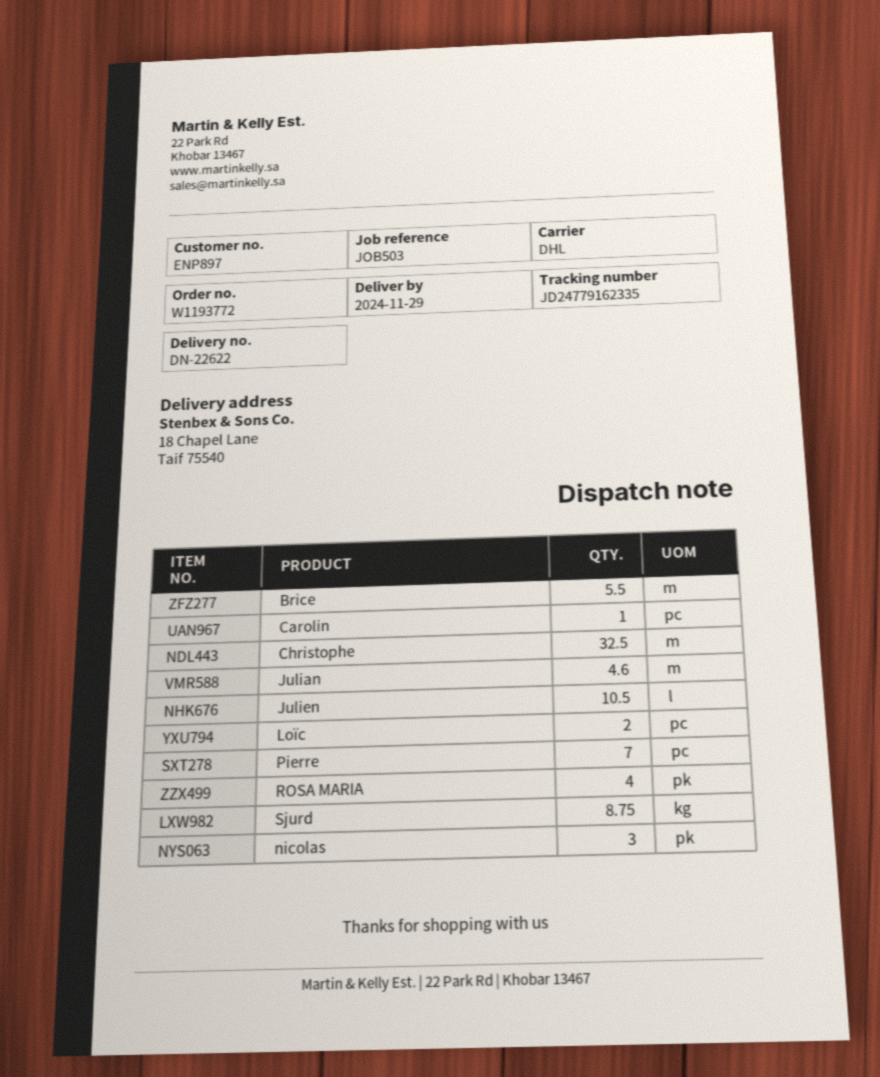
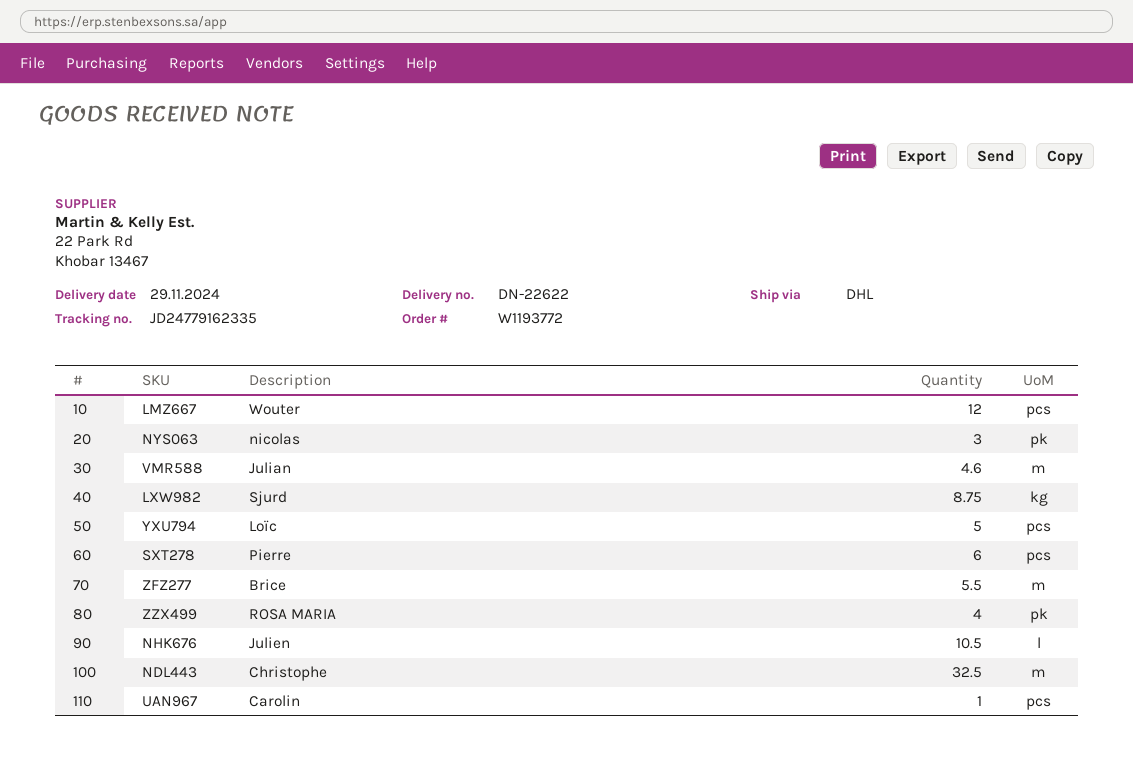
Loïc: 2 -> 5
Pierre: 7 -> 6
Wouter: none -> 12

